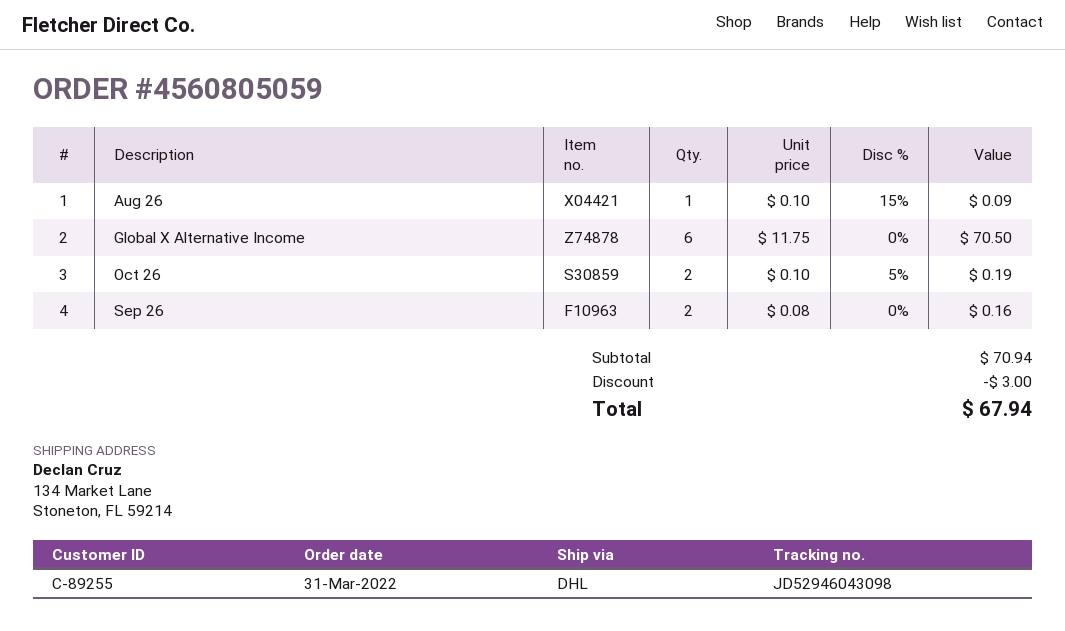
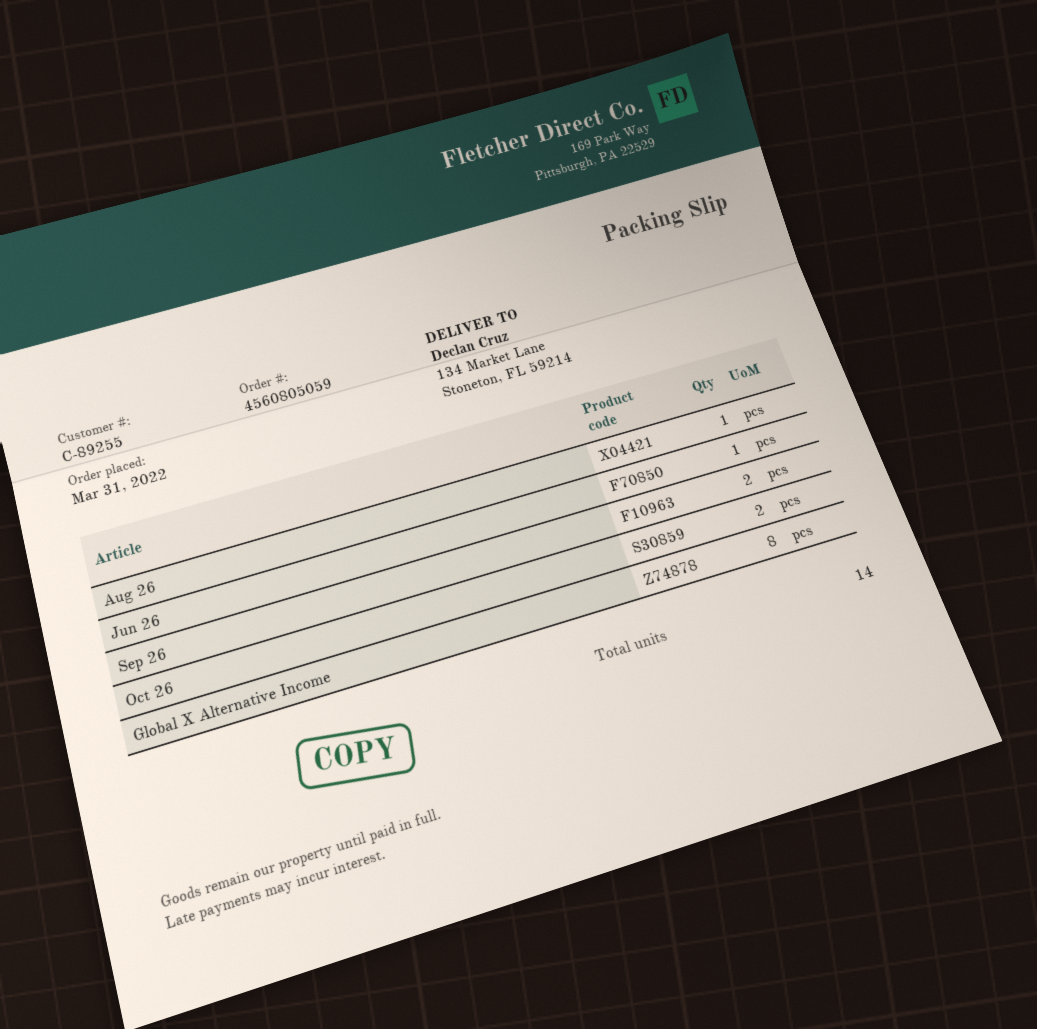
Global X Alternative Income: 6 -> 8
Jun 26: none -> 1

